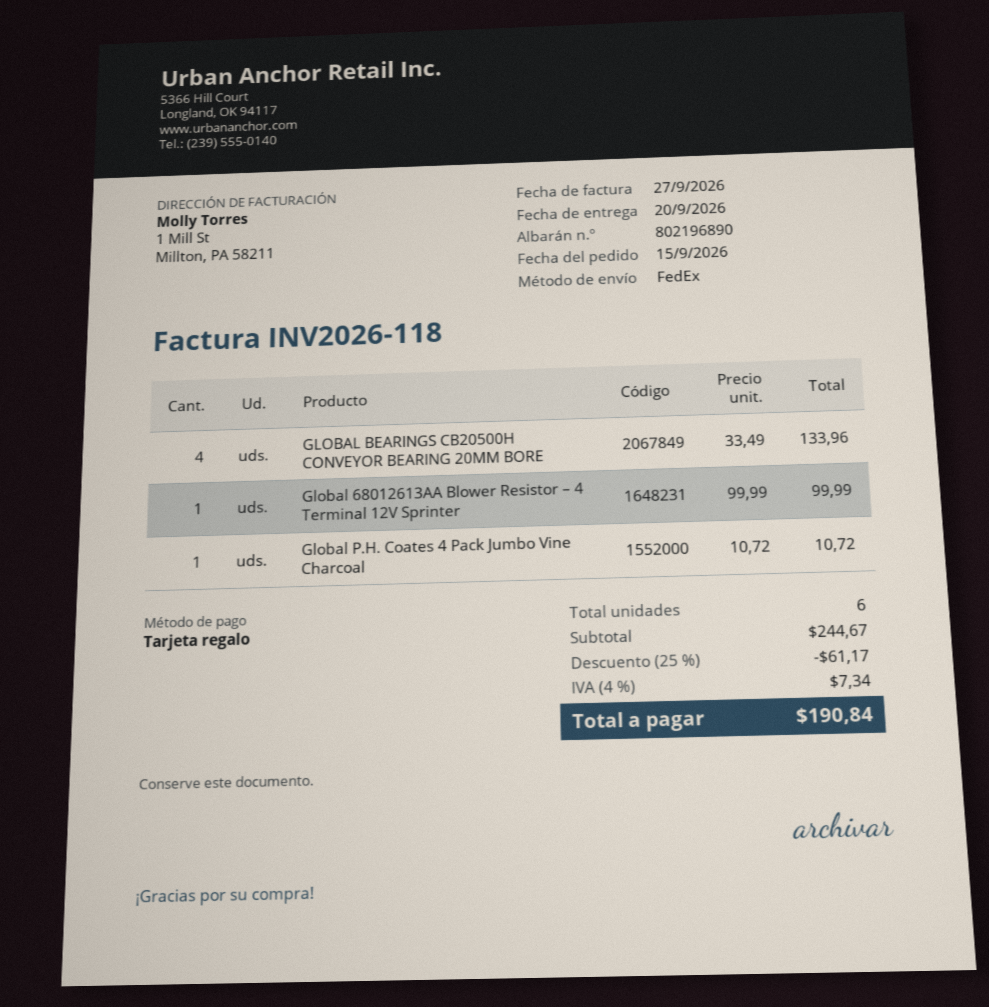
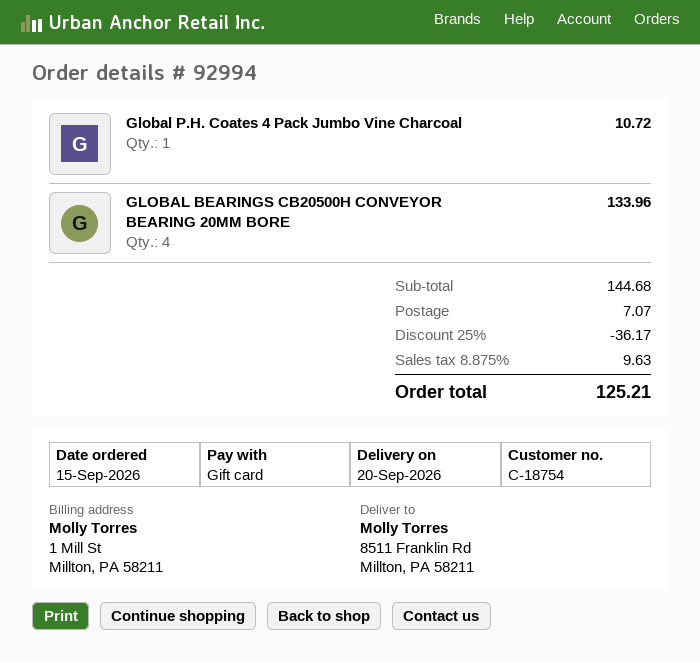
Global 68012613AA Blower Resistor – 4 Terminal 12V Sprinter: 1 for 99.99 -> none
subtotal: 244.67 -> 144.68
discount: 25% = 61.17 -> 25% = 36.17
shipping: none -> 7.07
tax: 4% = 7.34 -> 8.875% = 9.63
total: 190.84 -> 125.21

